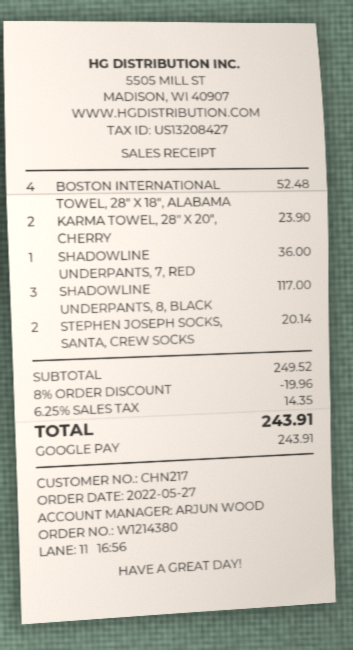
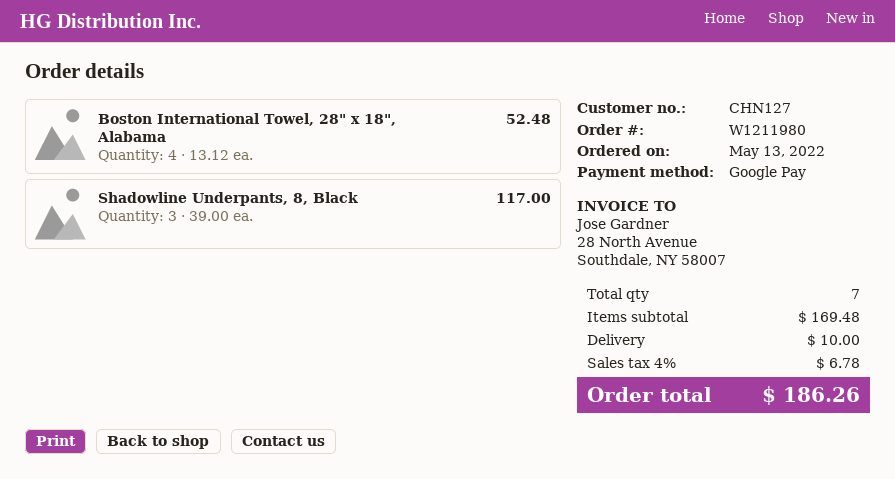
order number: W1214380 -> W1211980
order date: 2022-05-27 -> 2022-05-13
customer number: CHN217 -> CHN127
KARMA TOWEL, 28" X 20", CHERRY: 2 for 23.90 -> none
SHADOWLINE UNDERPANTS, 7, RED: 1 for 36.00 -> none
STEPHEN JOSEPH SOCKS, SANTA, CREW SOCKS: 2 for 20.14 -> none
subtotal: 249.52 -> 169.48
discount: 8% = 19.96 -> none
shipping: none -> 10.00
tax: 6.25% = 14.35 -> 4% = 6.78
total: 243.91 -> 186.26

